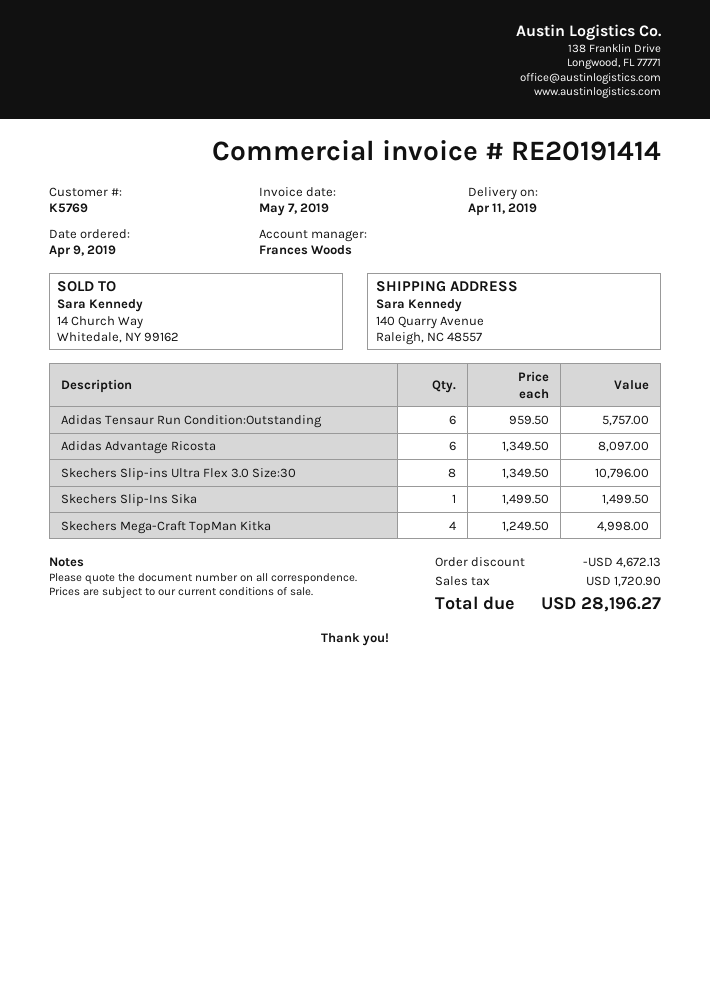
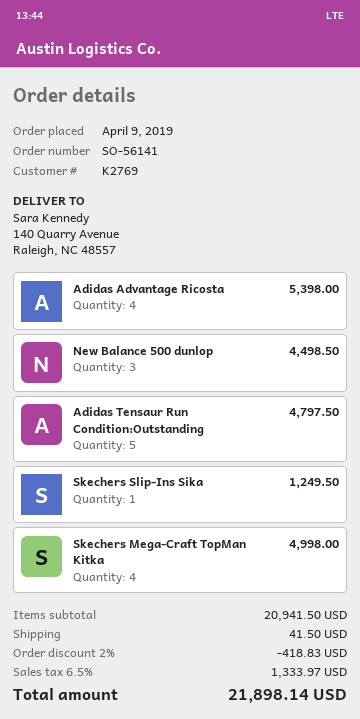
customer number: K5769 -> K2769
Adidas Tensaur Run Condition:Outstanding: 6 for 5757.00 -> 5 for 4797.50
Adidas Advantage Ricosta: 6 for 8097.00 -> 4 for 5398.00
Skechers Slip-ins Ultra Flex 3.0 Size:30: 8 for 10796.00 -> none
Skechers Slip-Ins Sika: 1 for 1499.50 -> 1 for 1249.50
New Balance 500 dunlop: none -> 3 for 4498.50
discount: 4672.13 -> 418.83
shipping: none -> 41.50
tax: 1720.90 -> 1333.97
total: 28196.27 -> 21898.14

